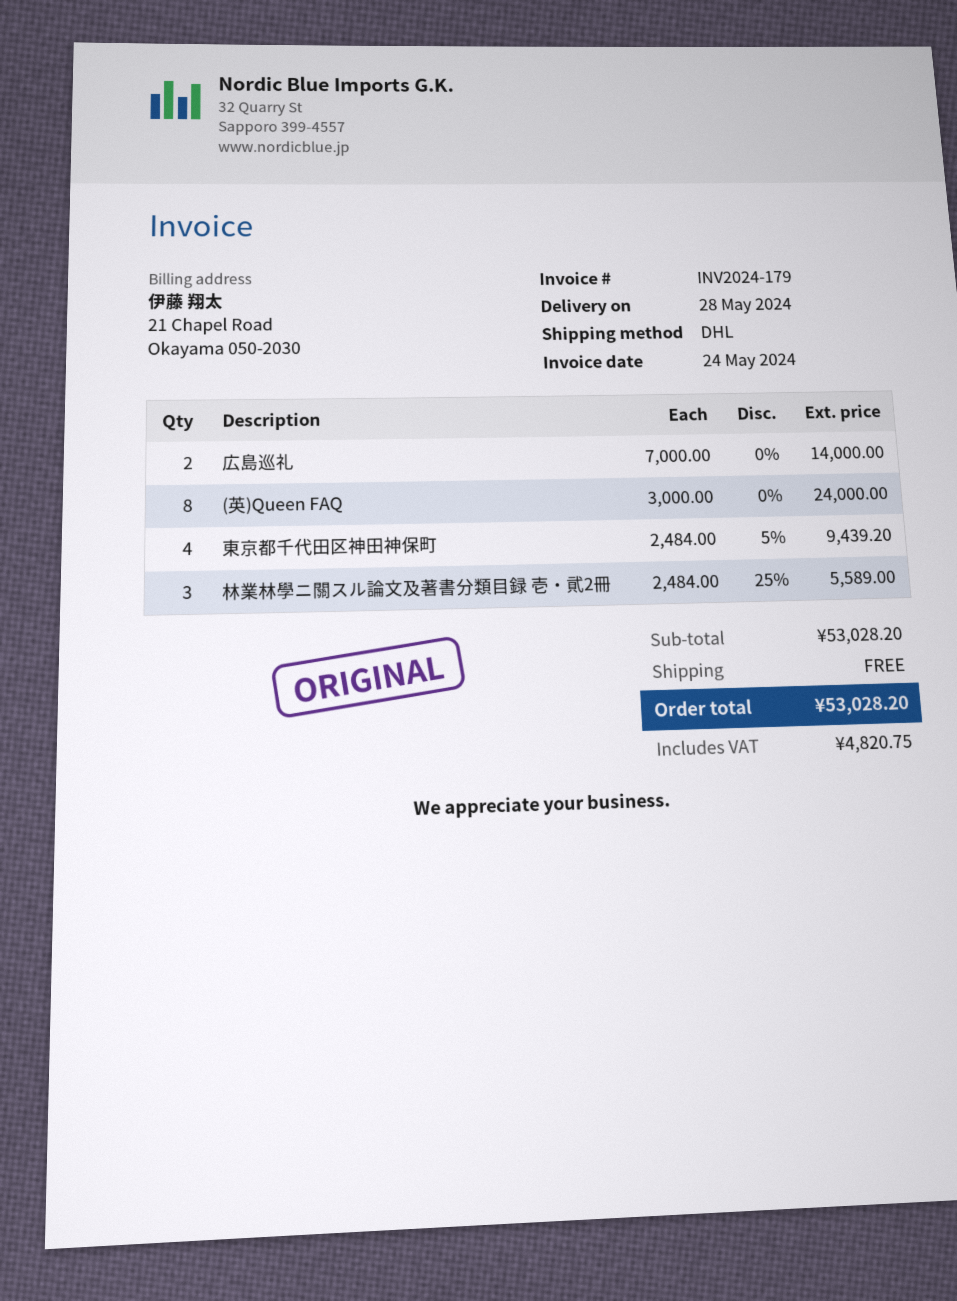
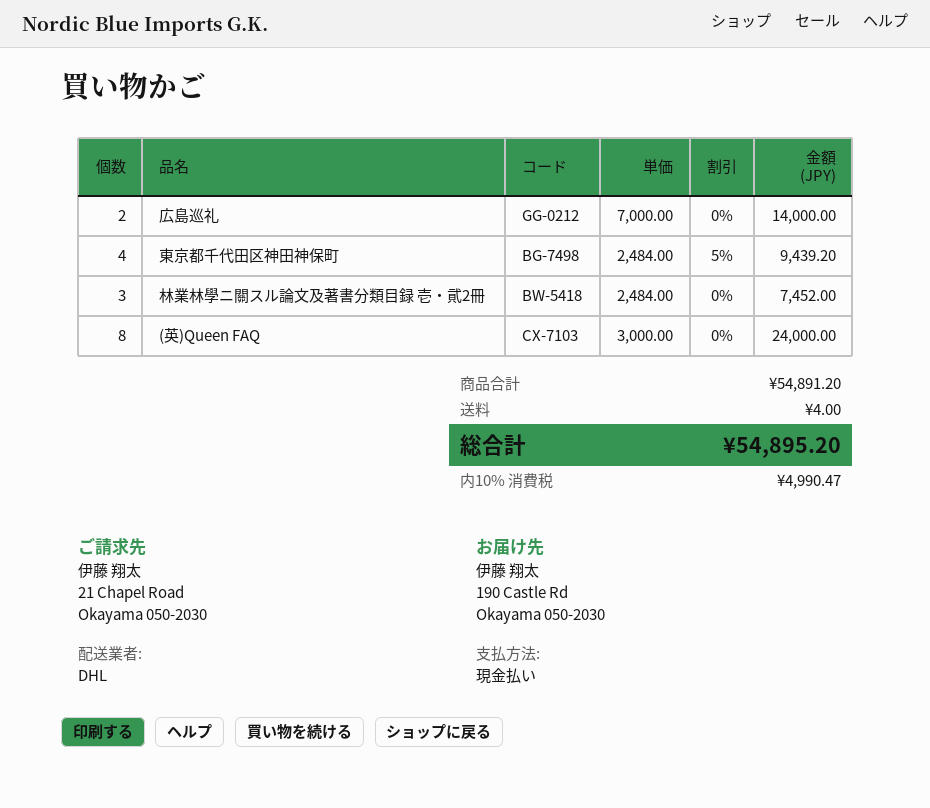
林業林學ニ關スル論文及著書分類目録 壱・貮2冊: 3 x 2484.00 - 25% = 5589.00 -> 3 x 2484.00 = 7452.00
subtotal: 53028.20 -> 54891.20
shipping: 0.00 -> 4.00
tax: 4820.75 -> 4990.47
total: 53028.20 -> 54895.20

